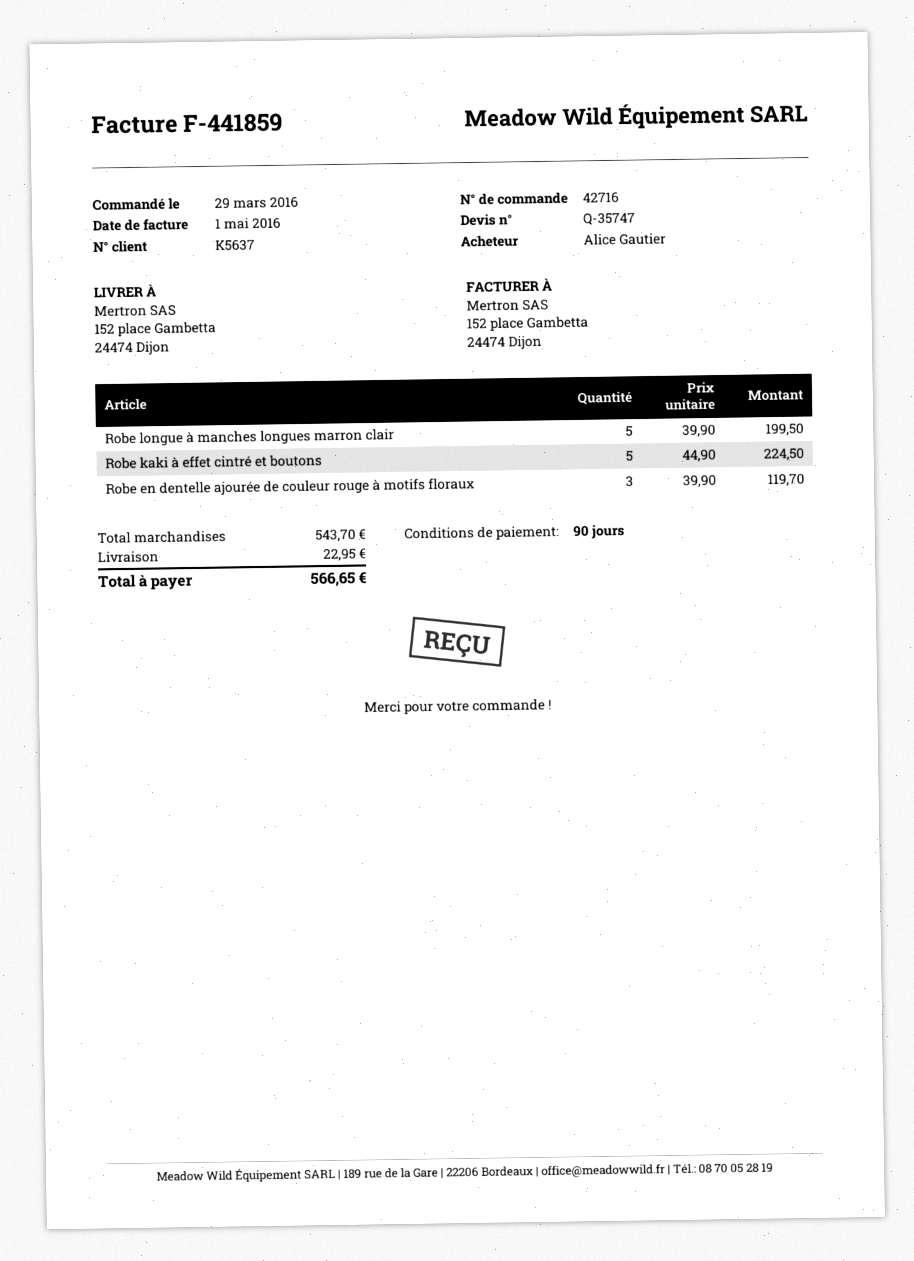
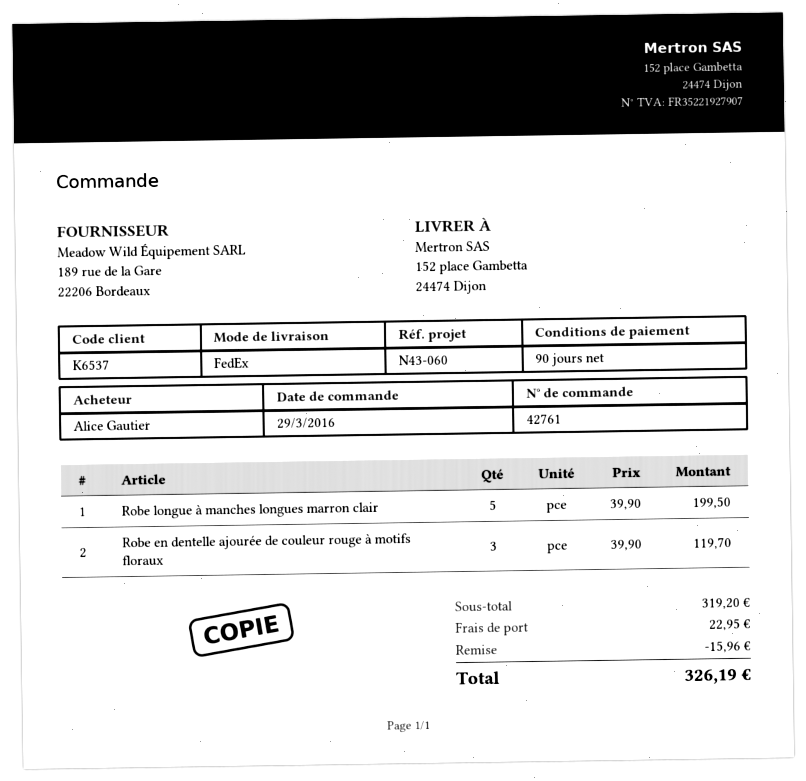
order number: 42716 -> 42761
customer number: K5637 -> K6537
Robe kaki à effet cintré et boutons: 5 x 44.90 = 224.50 -> none
subtotal: 543.70 -> 319.20
discount: none -> 15.96
total: 566.65 -> 326.19

